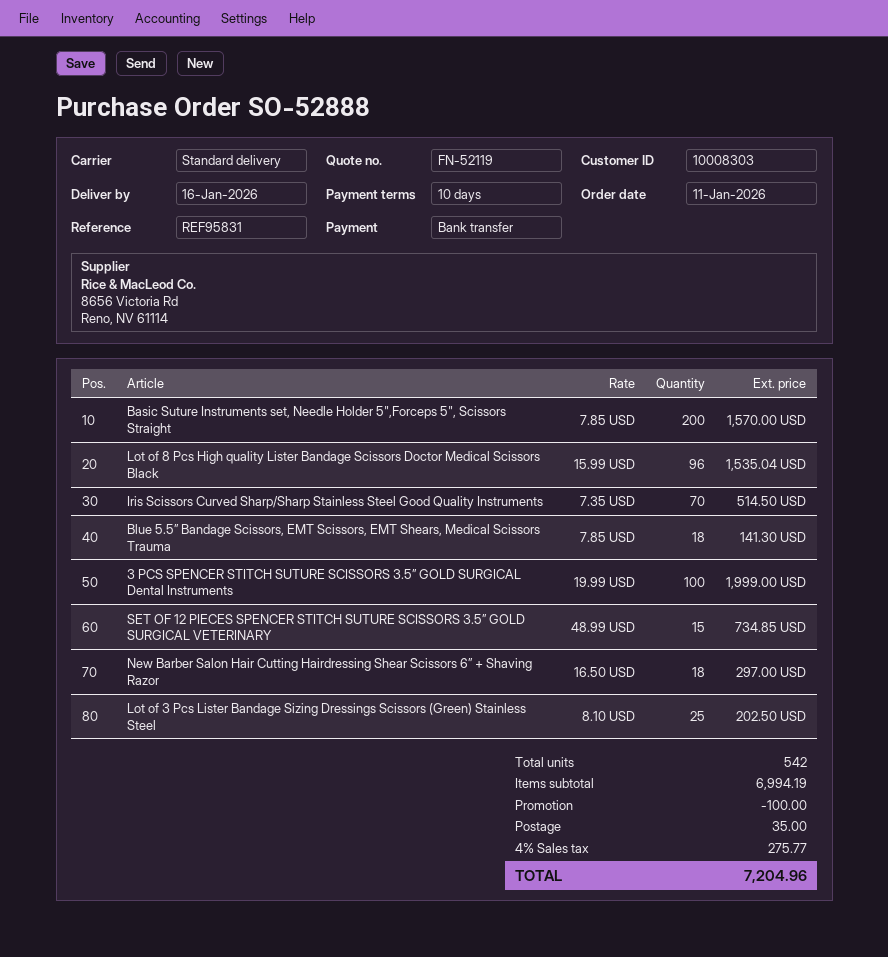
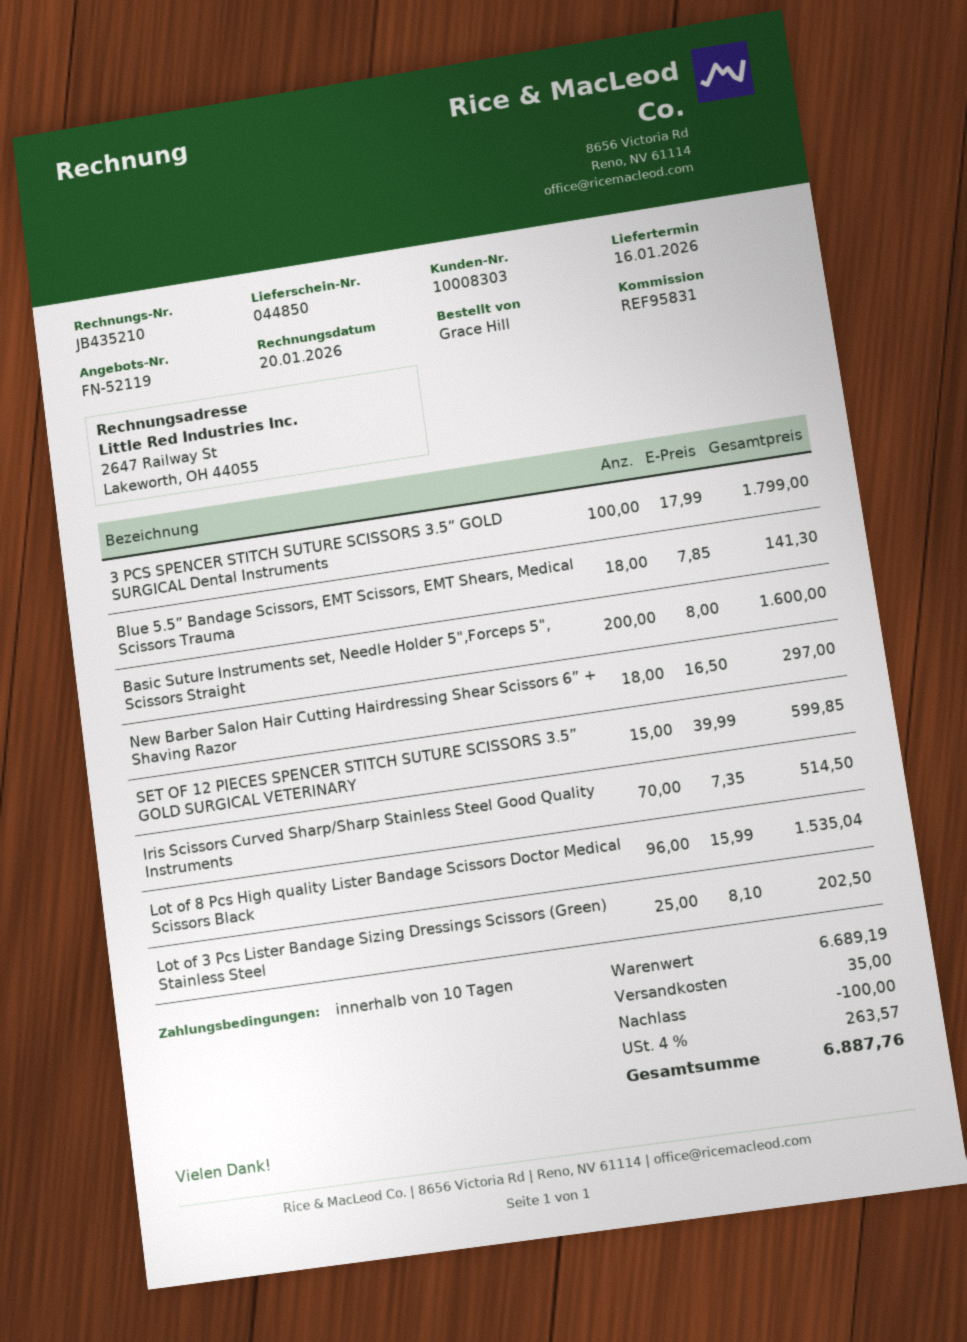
Basic Suture Instruments set, Needle Holder 5",Forceps 5", Scissors Straight: 200 x 7.85 = 1570.00 -> 200 x 8.00 = 1600.00
3 PCS SPENCER STITCH SUTURE SCISSORS 3.5” GOLD SURGICAL Dental Instruments: 100 x 19.99 = 1999.00 -> 100 x 17.99 = 1799.00
SET OF 12 PIECES SPENCER STITCH SUTURE SCISSORS 3.5” GOLD SURGICAL VETERINARY: 15 x 48.99 = 734.85 -> 15 x 39.99 = 599.85
subtotal: 6994.19 -> 6689.19
tax: 4% = 275.77 -> 4% = 263.57
total: 7204.96 -> 6887.76

